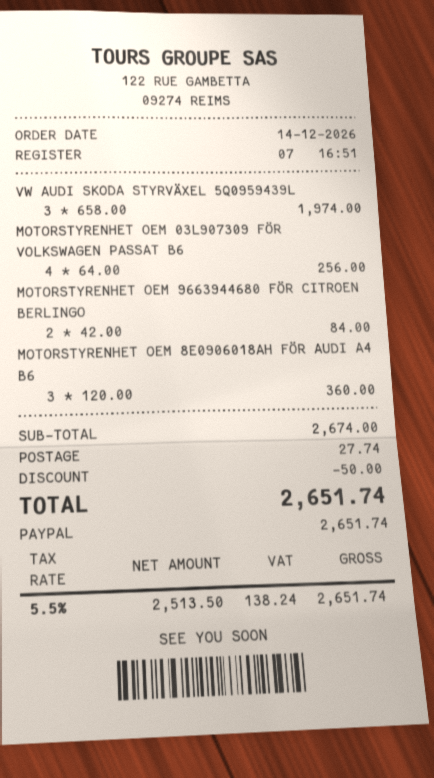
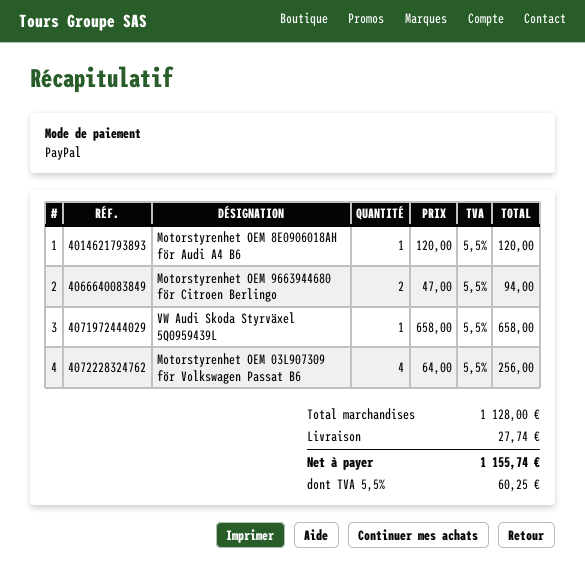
VW AUDI SKODA STYRVÄXEL 5Q0959439L: 3 x 658.00 = 1974.00 -> 1 x 658.00 = 658.00
MOTORSTYRENHET OEM 9663944680 FÖR CITROEN BERLINGO: 2 x 42.00 = 84.00 -> 2 x 47.00 = 94.00
MOTORSTYRENHET OEM 8E0906018AH FÖR AUDI A4 B6: 3 x 120.00 = 360.00 -> 1 x 120.00 = 120.00
subtotal: 2674.00 -> 1128.00
discount: 50.00 -> none
tax: 5.5% = 138.24 -> 5.5% = 60.25
total: 2651.74 -> 1155.74

